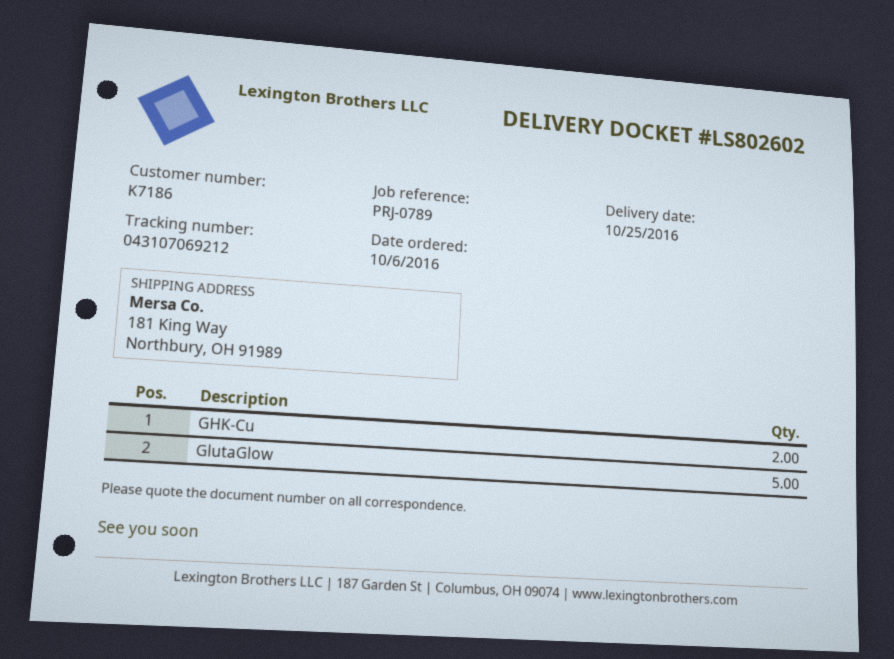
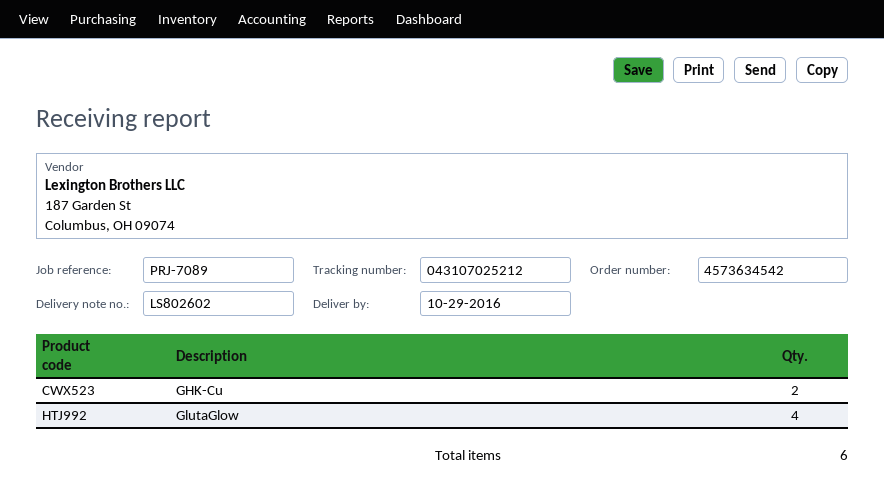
delivery date: 2016-10-25 -> 2016-10-29
reference: PRJ-0789 -> PRJ-7089
tracking number: 043107069212 -> 043107025212
GlutaGlow: 5 -> 4

